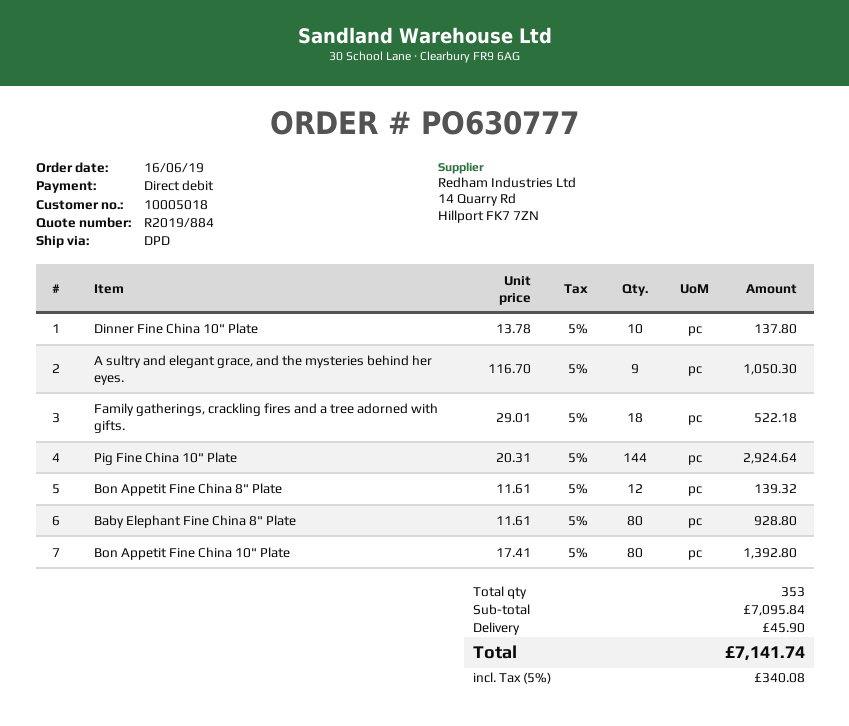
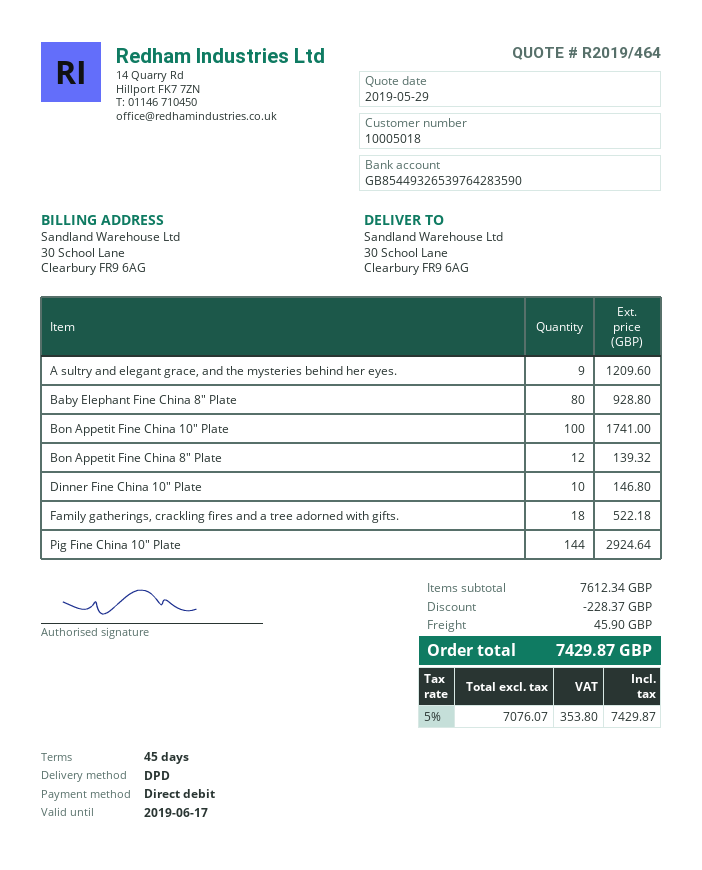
quote number: R2019/884 -> R2019/464
Dinner Fine China 10" Plate: 10 for 137.80 -> 10 for 146.80
A sultry and elegant grace, and the mysteries behind her eyes.: 9 for 1050.30 -> 9 for 1209.60
Bon Appetit Fine China 10" Plate: 80 for 1392.80 -> 100 for 1741.00
subtotal: 7095.84 -> 7612.34
discount: none -> 228.37
tax: 5% = 340.08 -> 5% = 353.80
total: 7141.74 -> 7429.87

